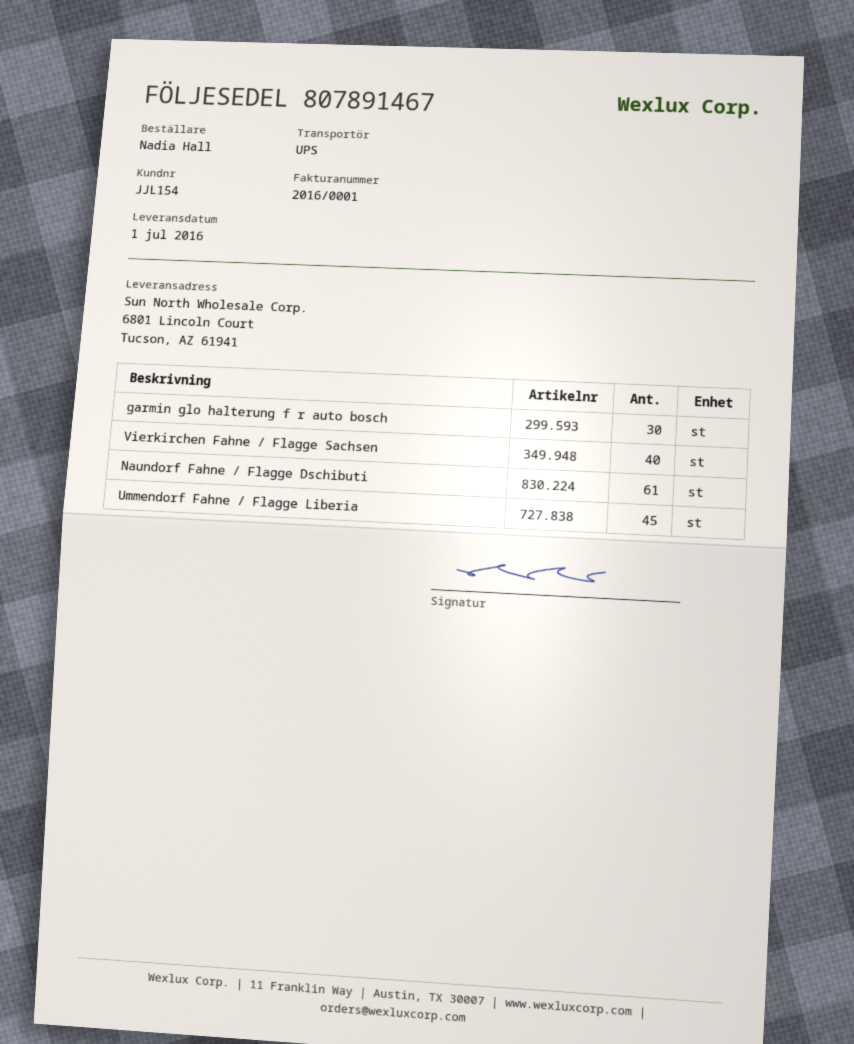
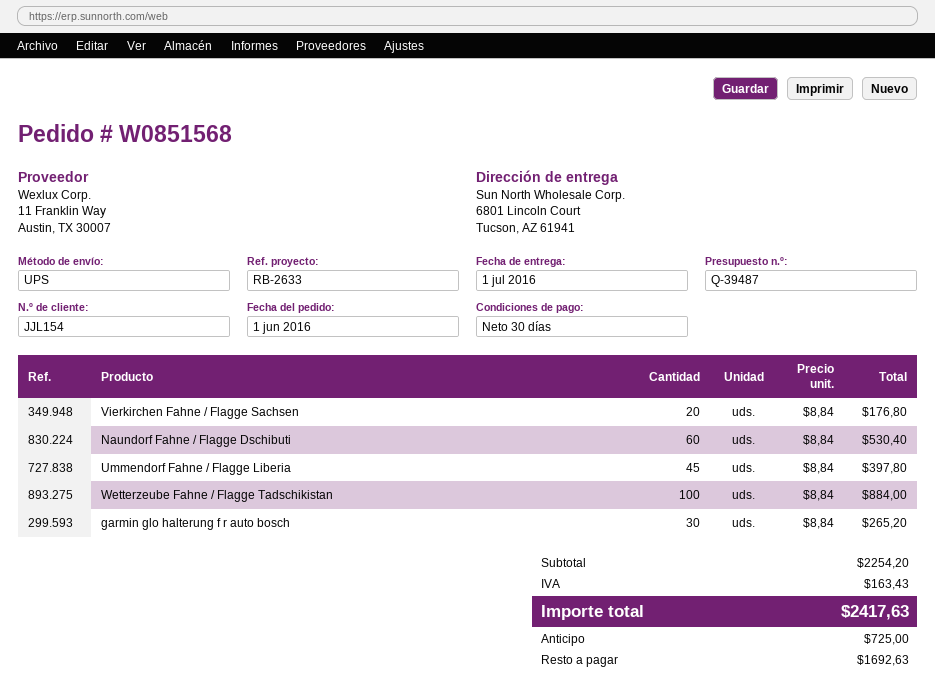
Vierkirchen Fahne / Flagge Sachsen: 40 -> 20
Naundorf Fahne / Flagge Dschibuti: 61 -> 60
Wetterzeube Fahne / Flagge Tadschikistan: none -> 100

